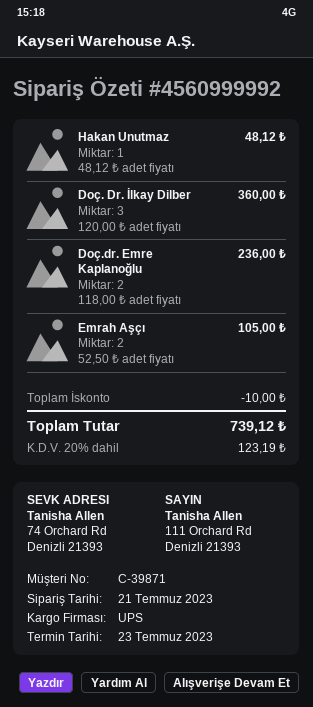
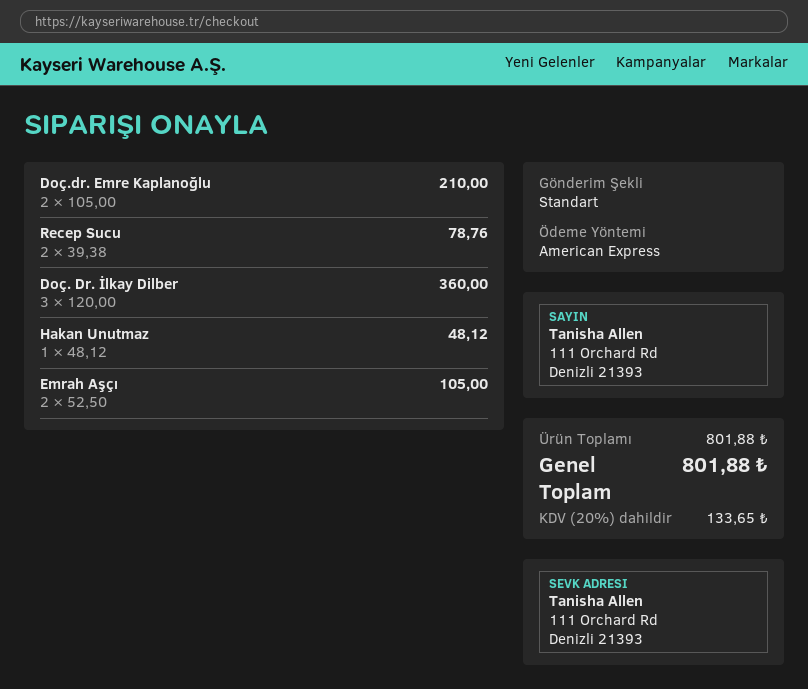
shipping method: UPS -> standard
ship to: 74 Orchard Rd, Denizli 21393 -> 111 Orchard Rd, Denizli 21393
Doç.dr. Emre Kaplanoğlu: 2 x 118.00 = 236.00 -> 2 x 105.00 = 210.00
Recep Sucu: none -> 2 x 39.38 = 78.76
discount: 10.00 -> none
tax: 20% = 123.19 -> 20% = 133.65
total: 739.12 -> 801.88

